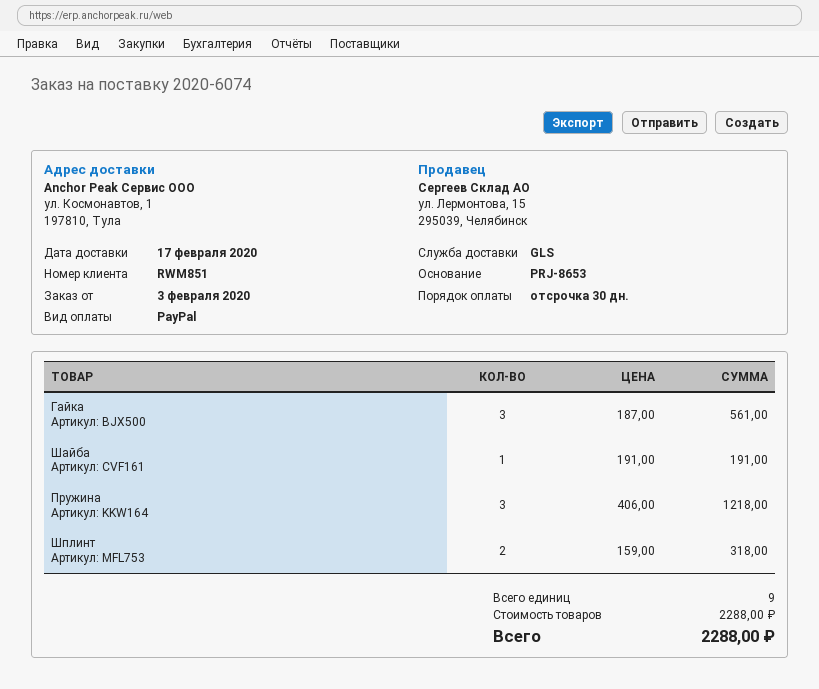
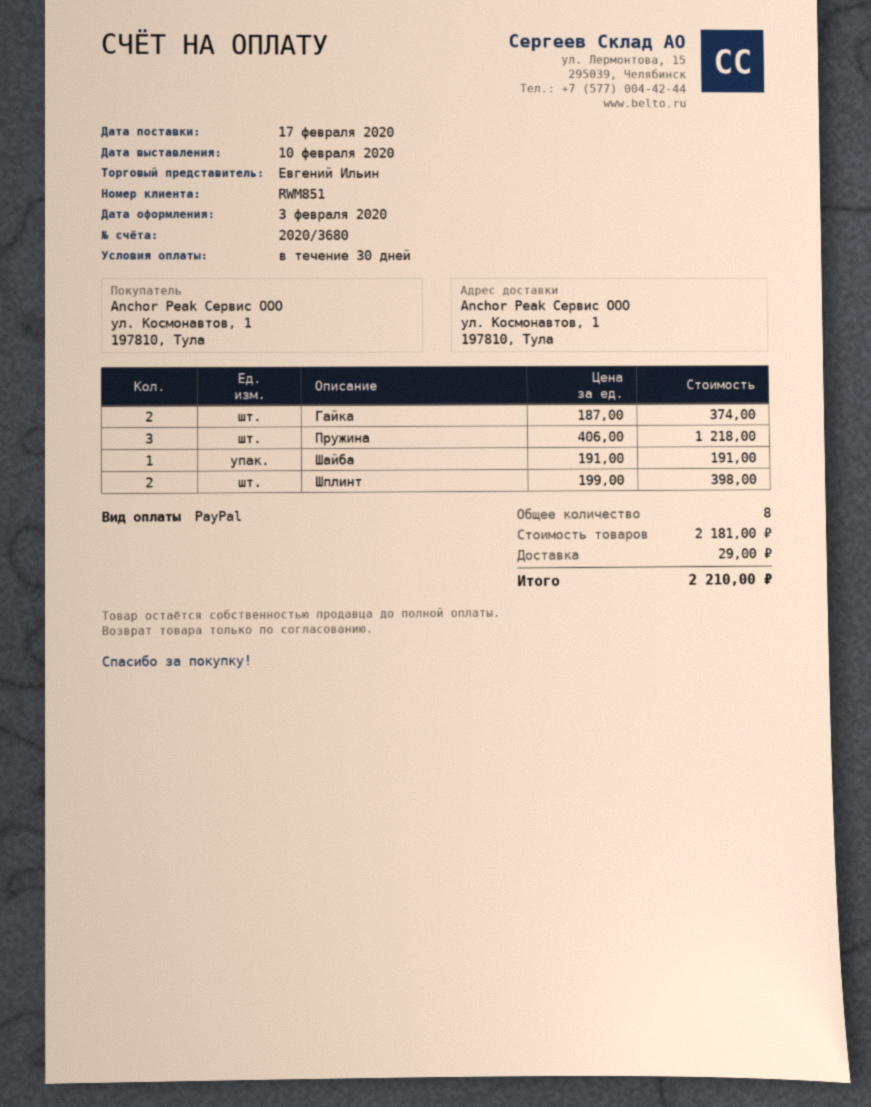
Гайка: 3 x 187.00 = 561.00 -> 2 x 187.00 = 374.00
Шплинт: 2 x 159.00 = 318.00 -> 2 x 199.00 = 398.00
total quantity: 9 -> 8
subtotal: 2288.00 -> 2181.00
shipping: none -> 29.00
total: 2288.00 -> 2210.00

